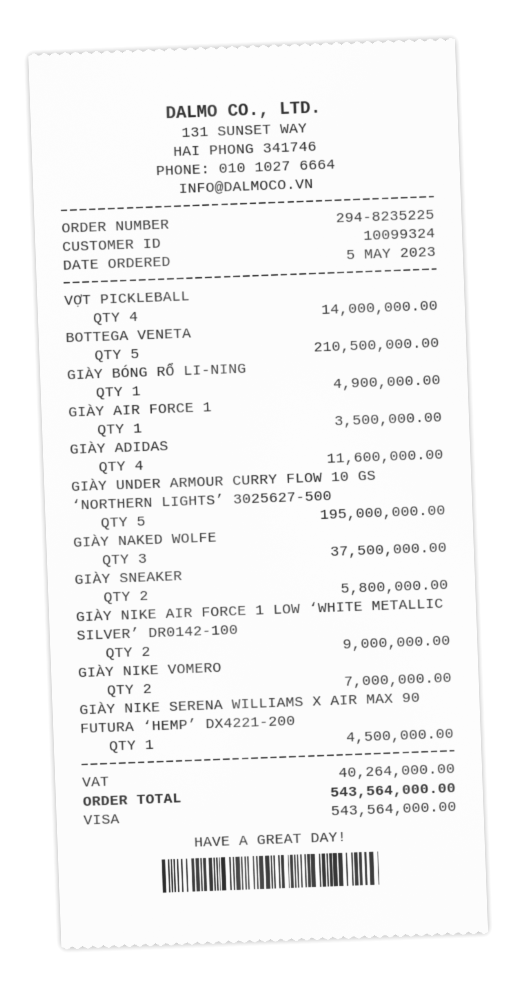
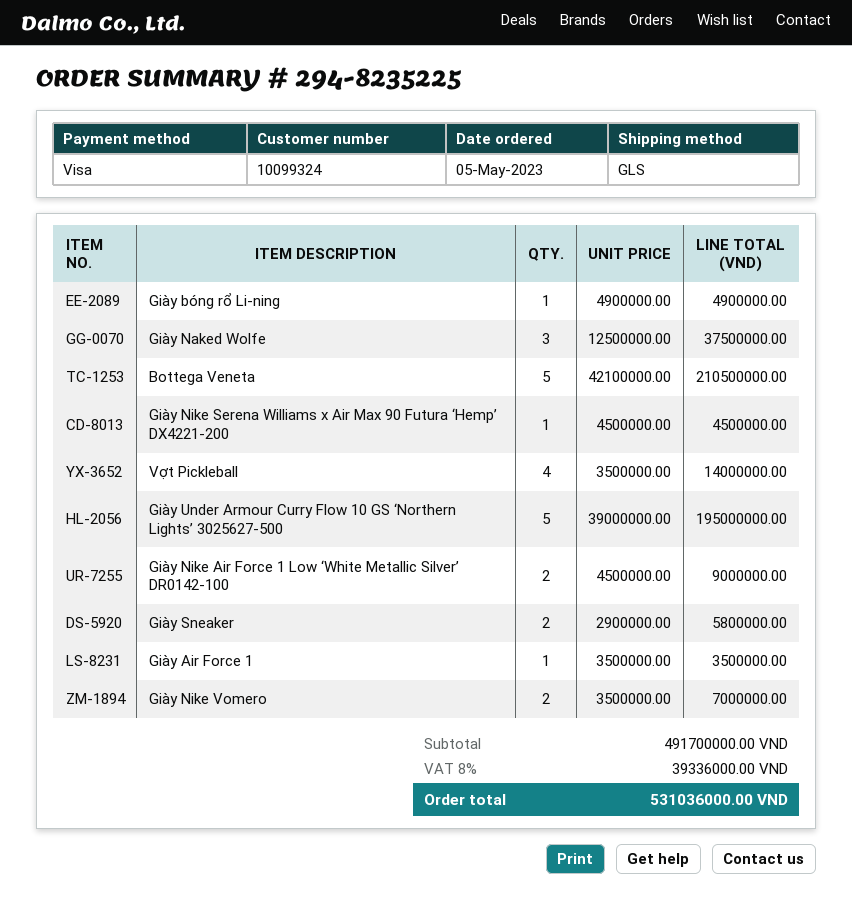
GIÀY ADIDAS: 4 for 11600000.00 -> none
tax: 40264000.00 -> 39336000.00
total: 543564000.00 -> 531036000.00

